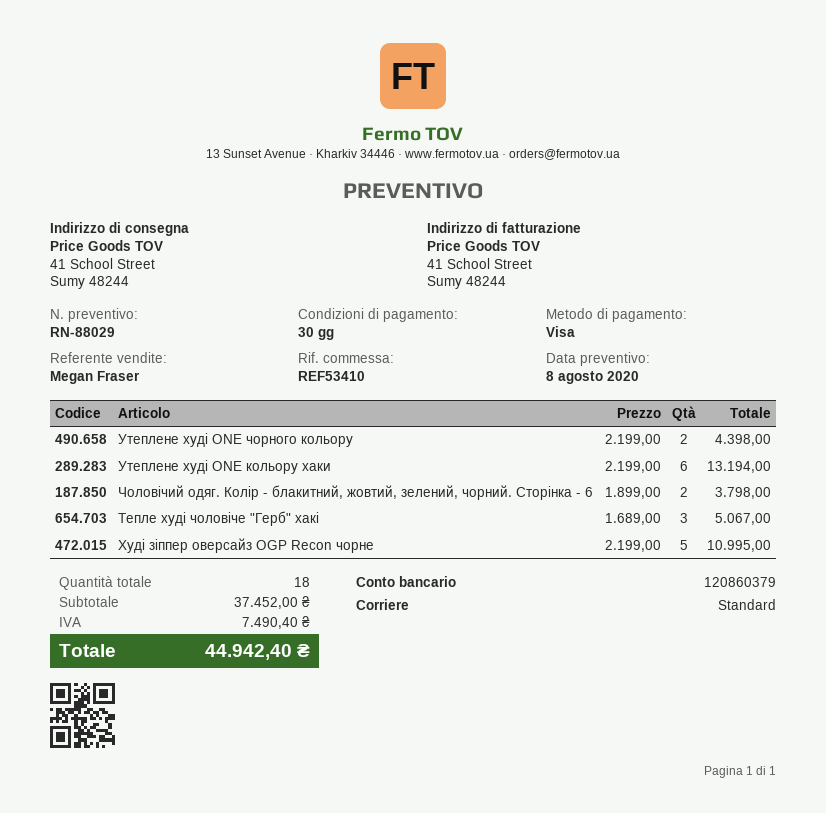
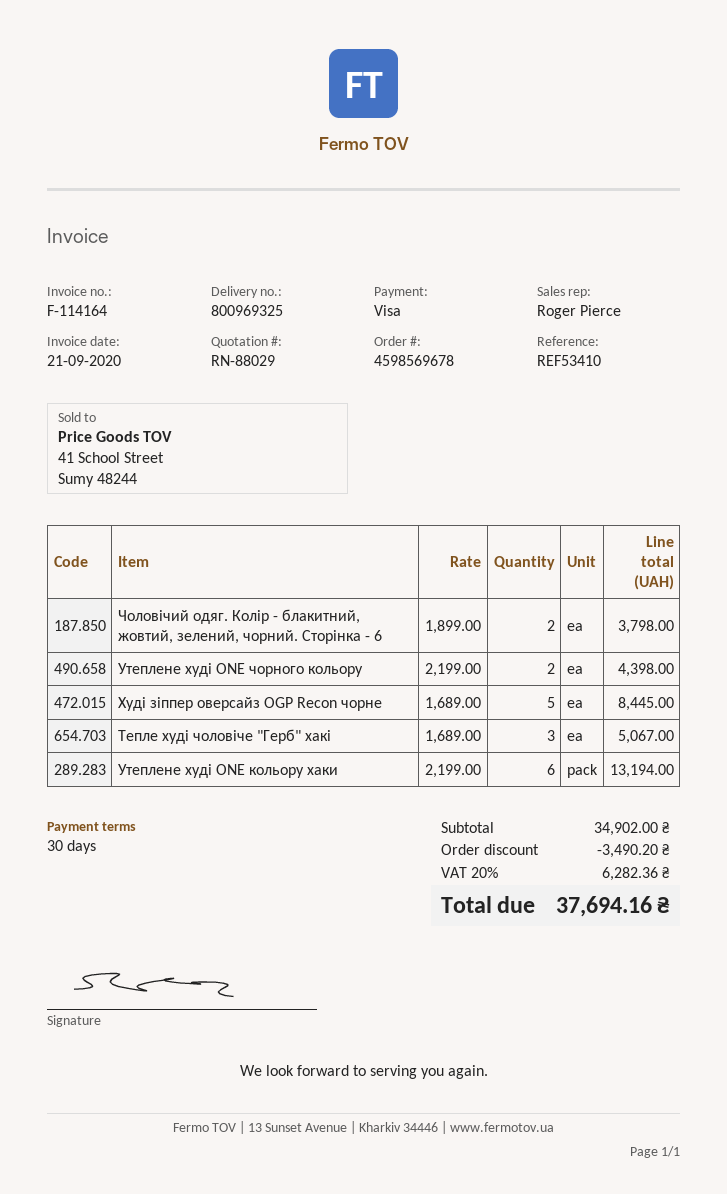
sales rep: Megan Fraser -> Roger Pierce
Худі зіппер оверсайз OGP Recon чорне: 5 x 2199.00 = 10995.00 -> 5 x 1689.00 = 8445.00
subtotal: 37452.00 -> 34902.00
discount: none -> 3490.20
tax: 7490.40 -> 6282.36
total: 44942.40 -> 37694.16

